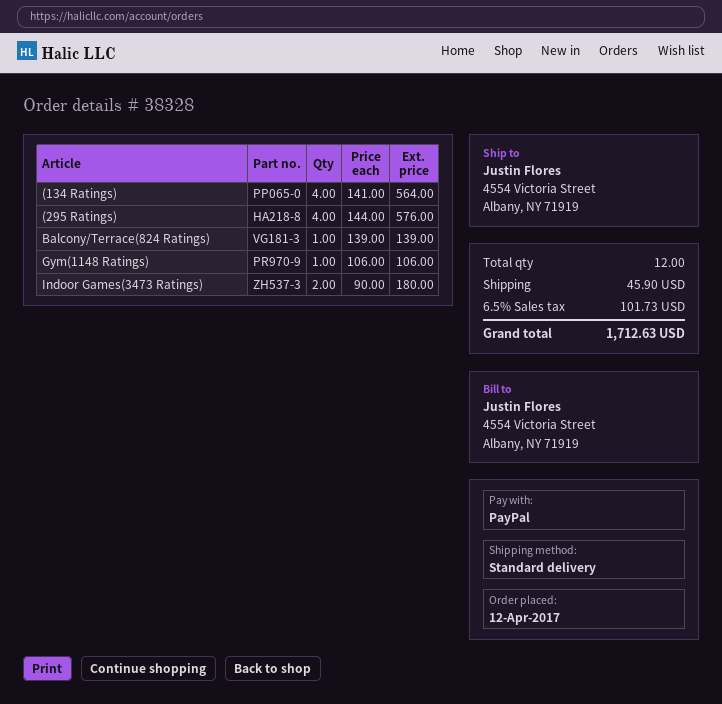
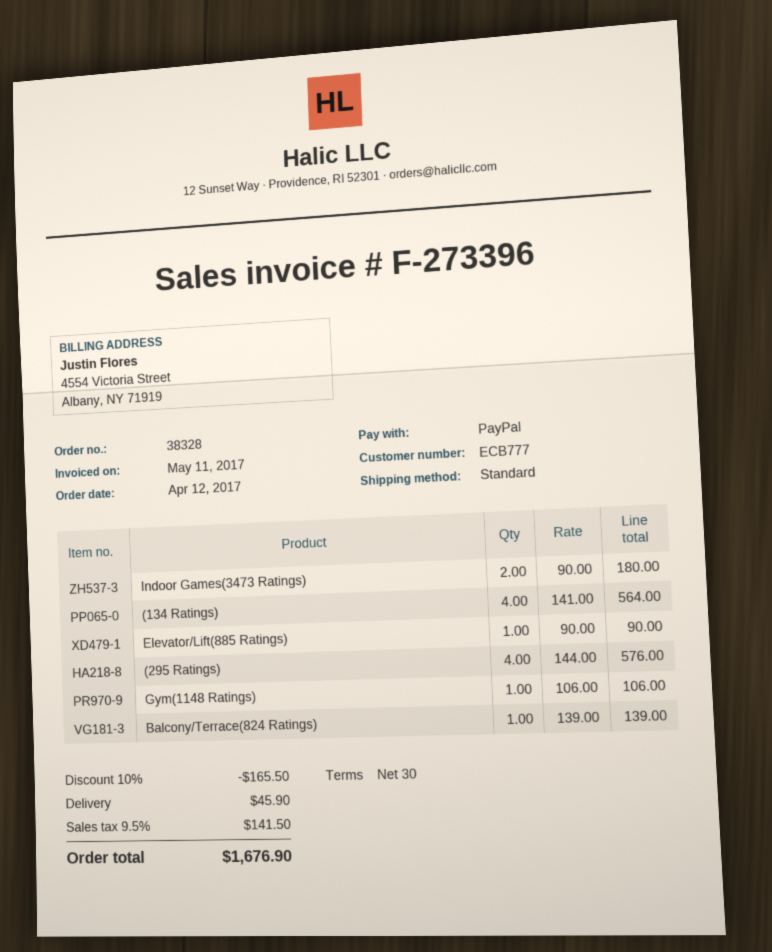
Elevator/Lift(885 Ratings): none -> 1 x 90.00 = 90.00
discount: none -> 10% = 165.50
tax: 6.5% = 101.73 -> 9.5% = 141.50
total: 1712.63 -> 1676.90

